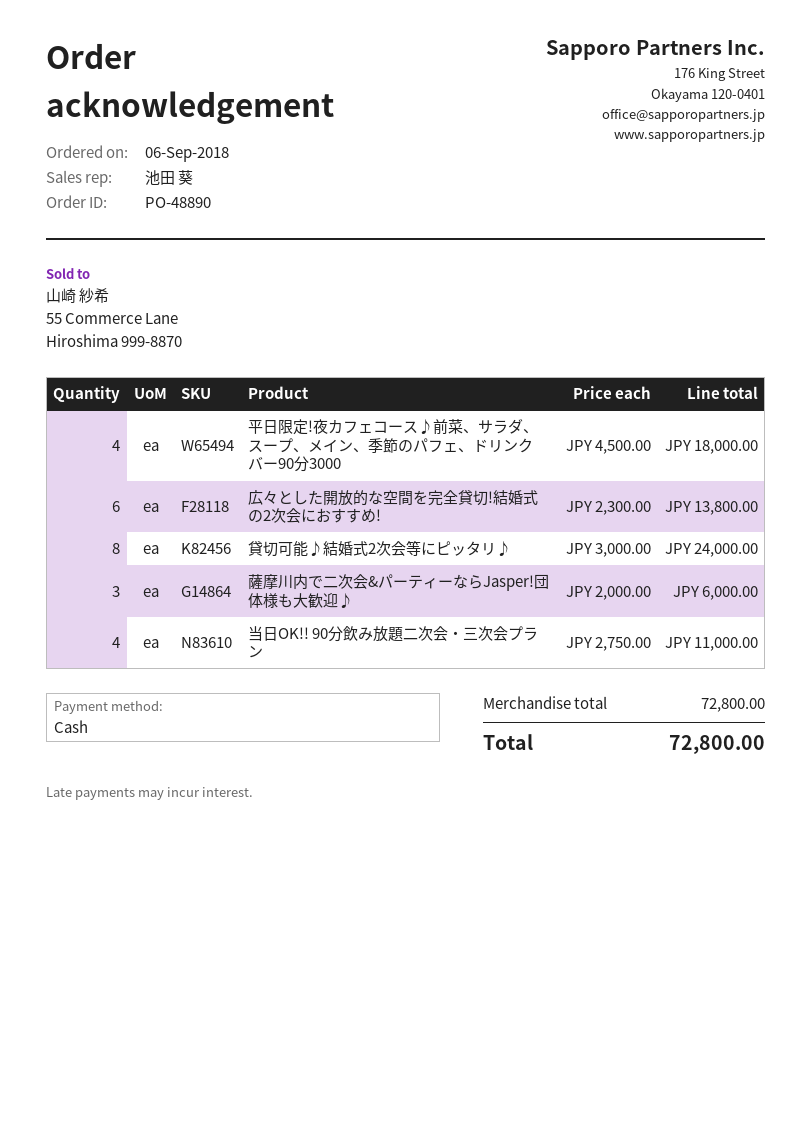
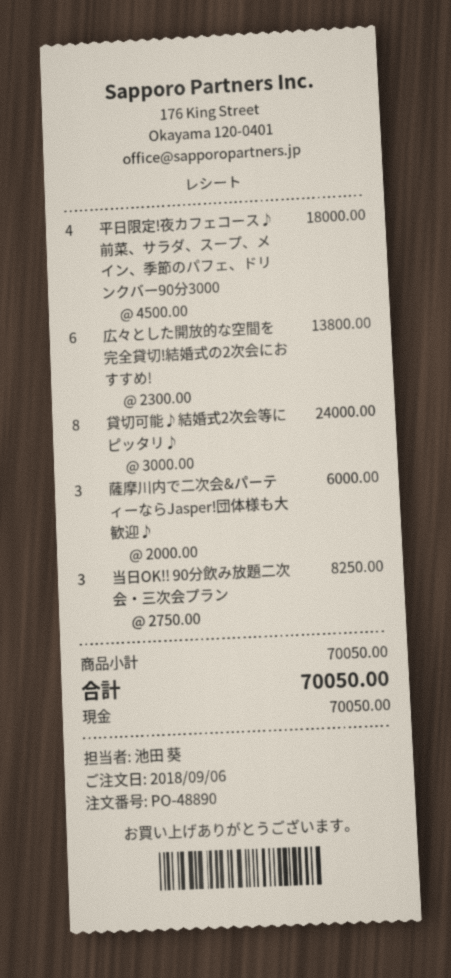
当日OK!! 90分飲み放題二次会・三次会プラン: 4 x 2750.00 = 11000.00 -> 3 x 2750.00 = 8250.00
subtotal: 72800.00 -> 70050.00
total: 72800.00 -> 70050.00

